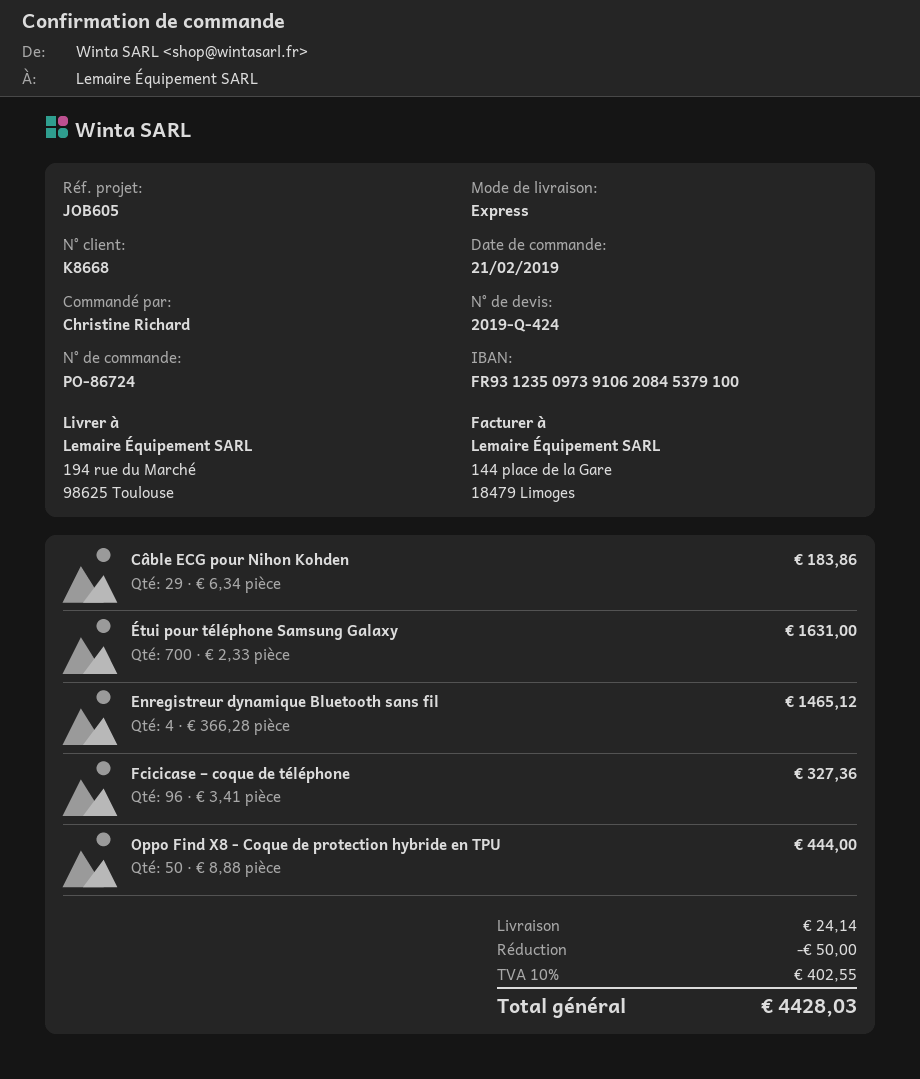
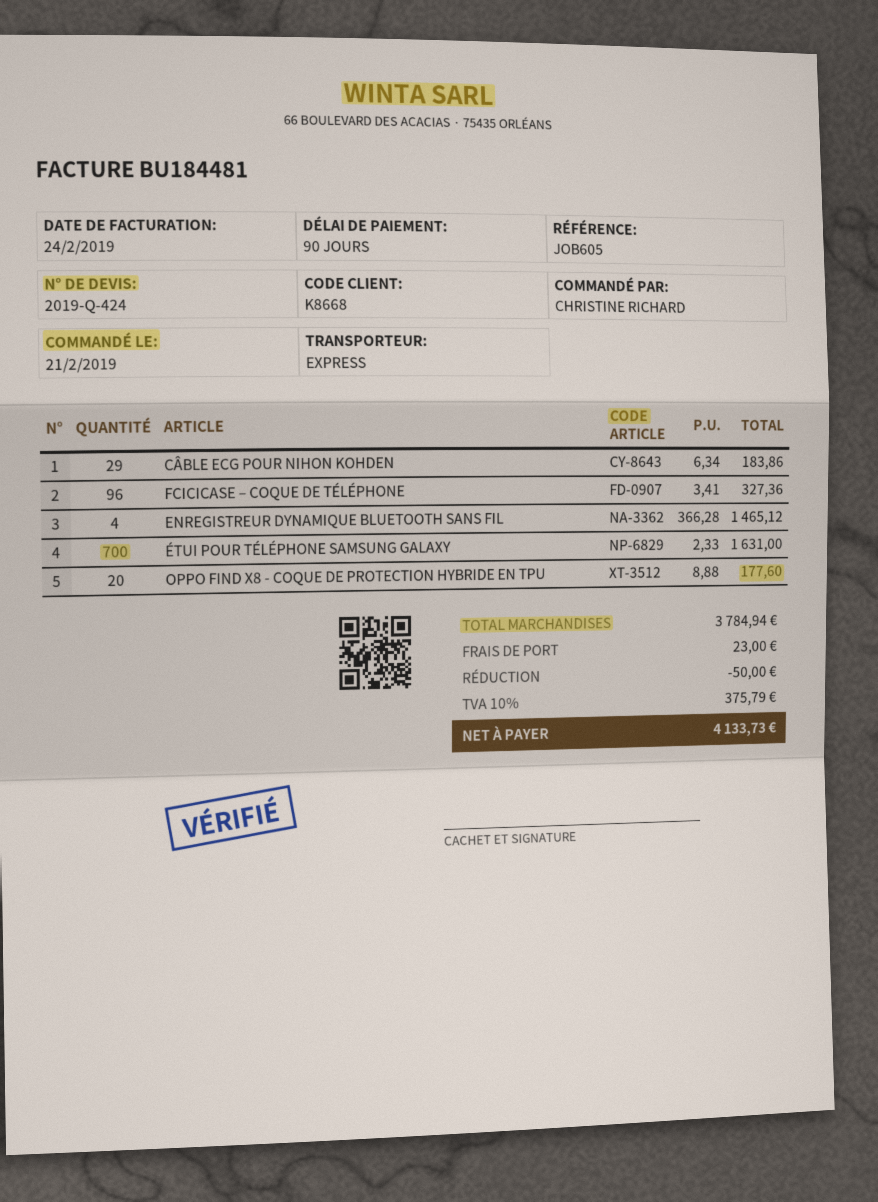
Oppo Find X8 - Coque de protection hybride en TPU: 50 x 8.88 = 444.00 -> 20 x 8.88 = 177.60
shipping: 24.14 -> 23.00
tax: 10% = 402.55 -> 10% = 375.79
total: 4428.03 -> 4133.73

